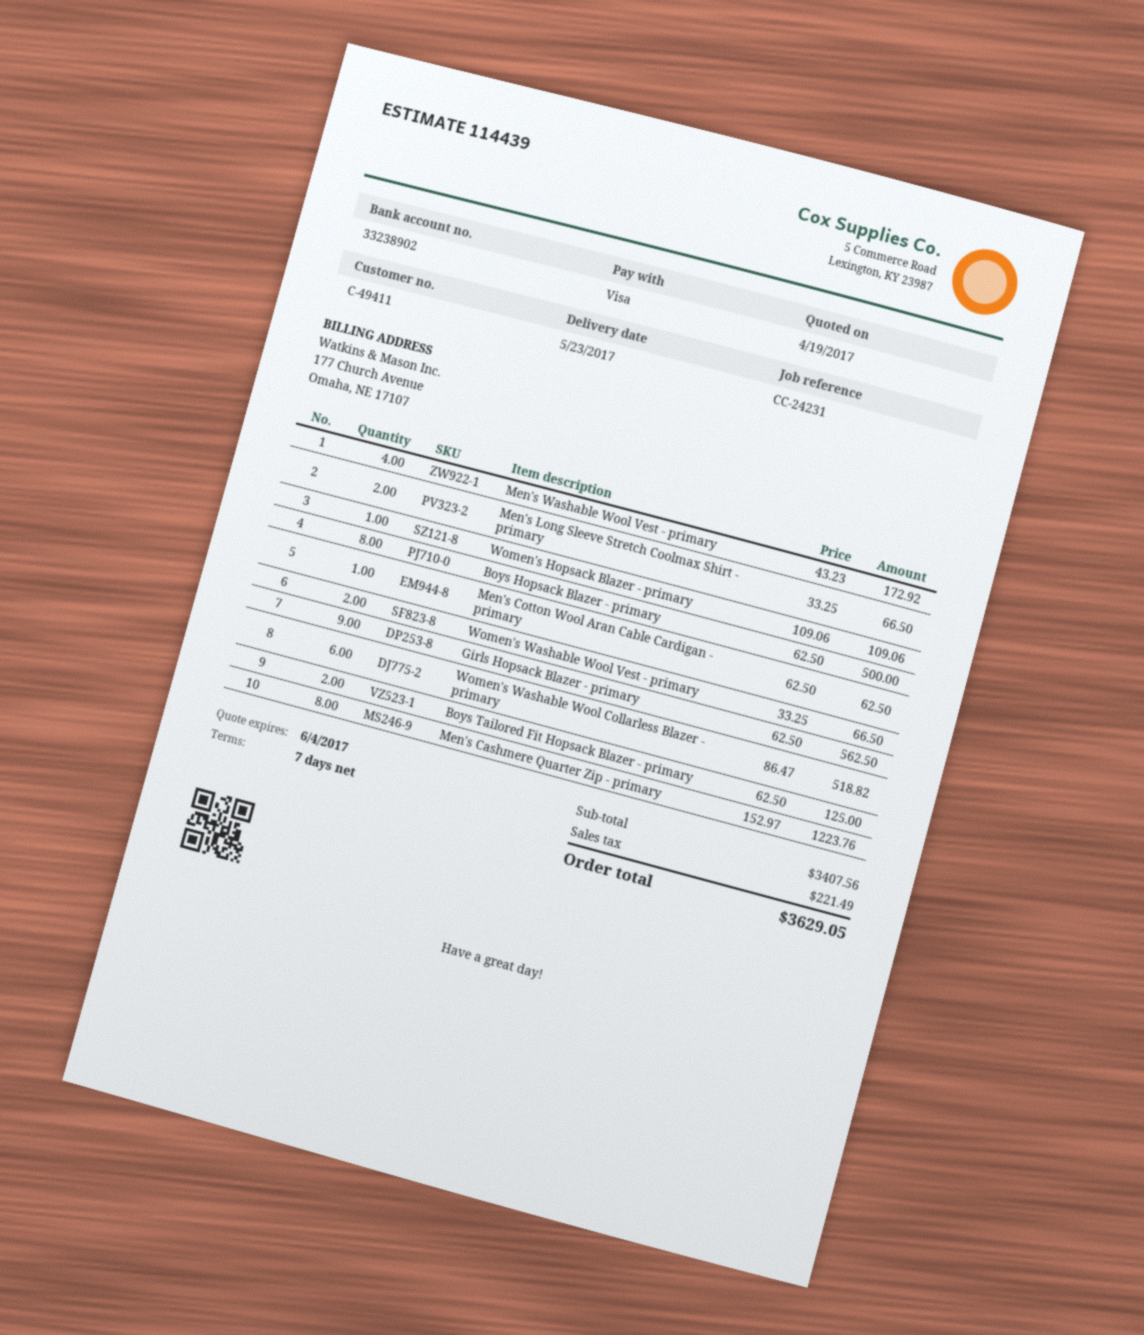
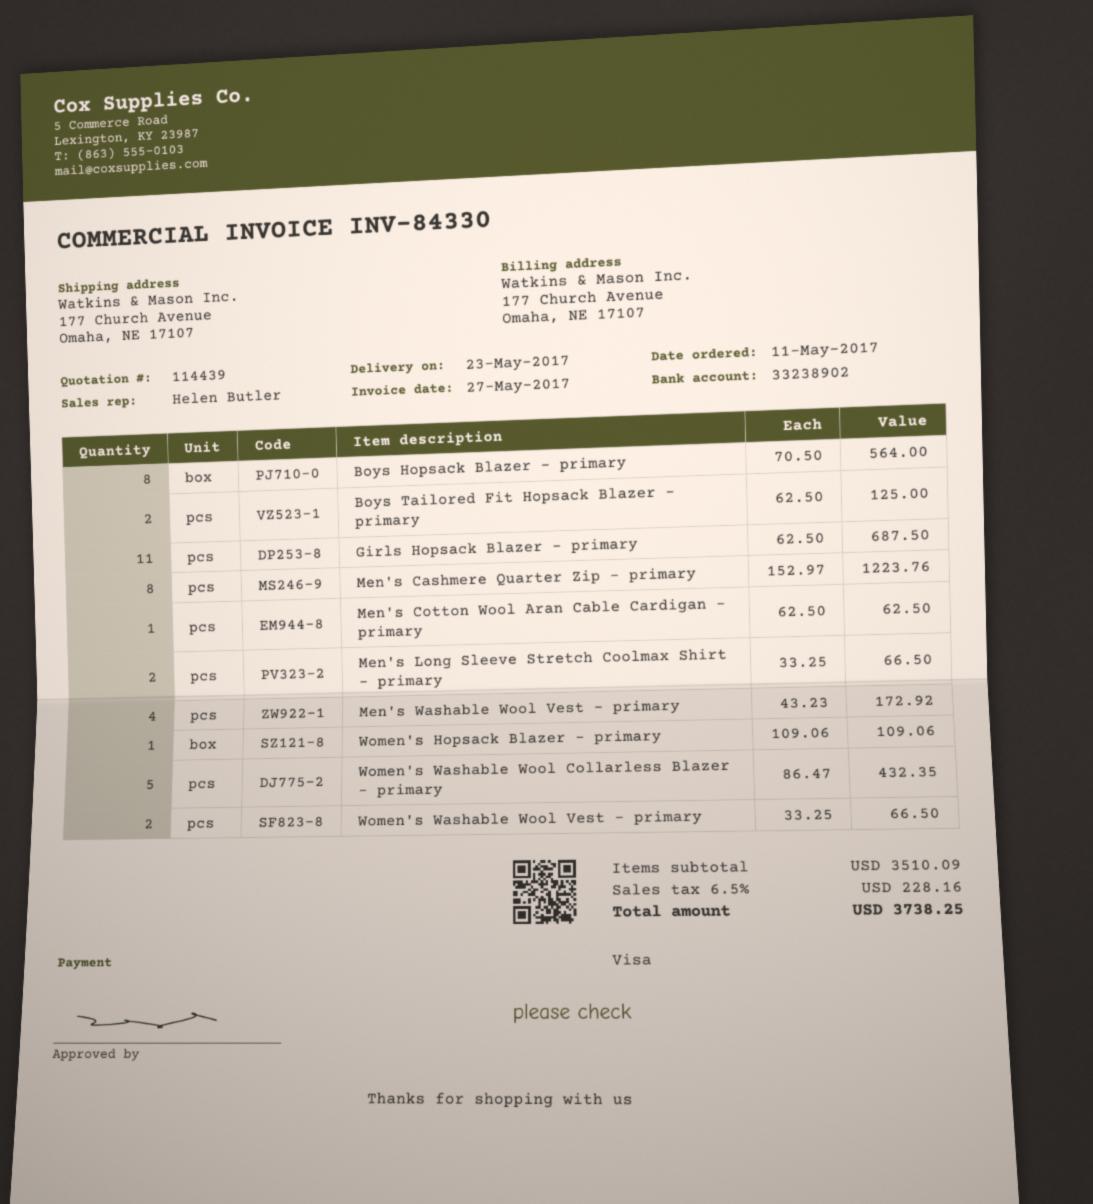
Boys Hopsack Blazer - primary: 8 x 62.50 = 500.00 -> 8 x 70.50 = 564.00
Girls Hopsack Blazer - primary: 9 x 62.50 = 562.50 -> 11 x 62.50 = 687.50
Women's Washable Wool Collarless Blazer - primary: 6 x 86.47 = 518.82 -> 5 x 86.47 = 432.35
subtotal: 3407.56 -> 3510.09
tax: 221.49 -> 228.16
total: 3629.05 -> 3738.25

